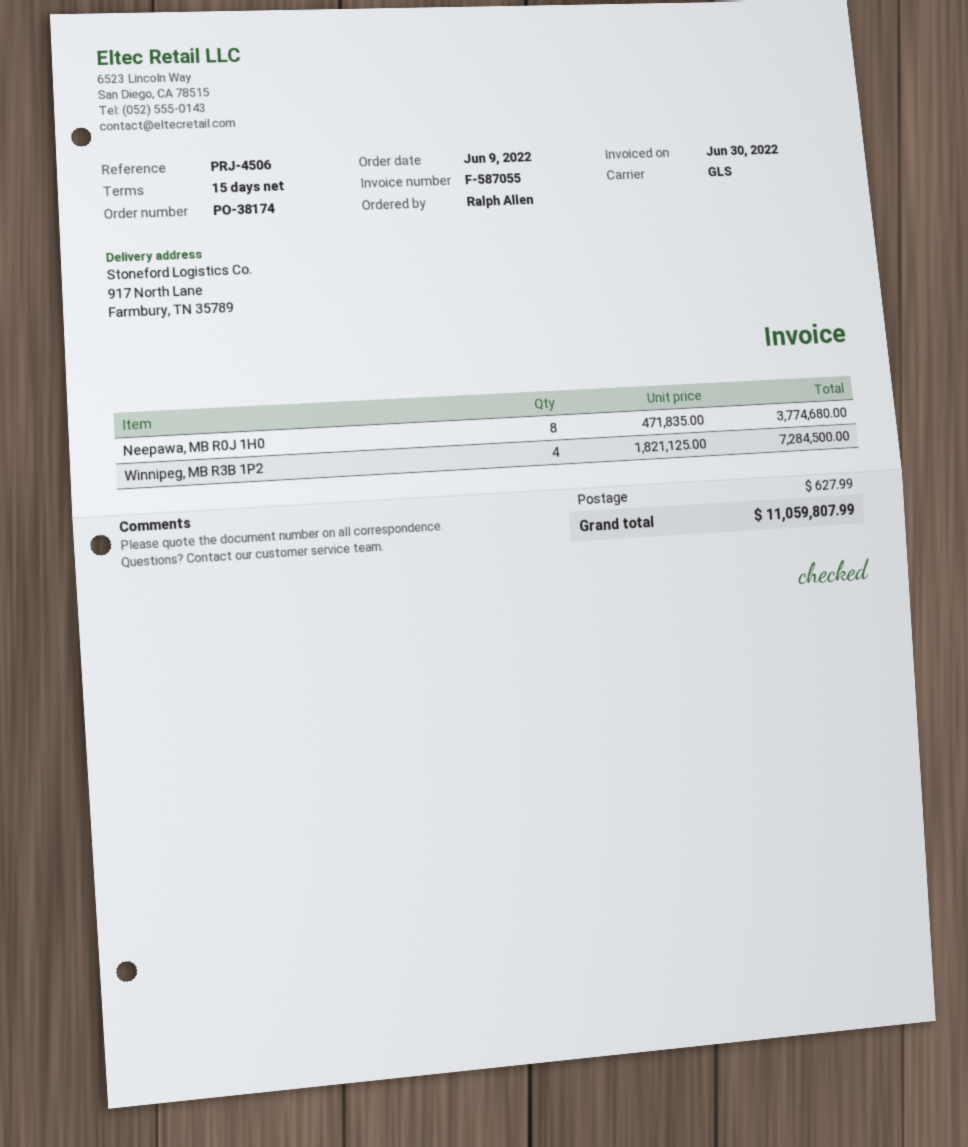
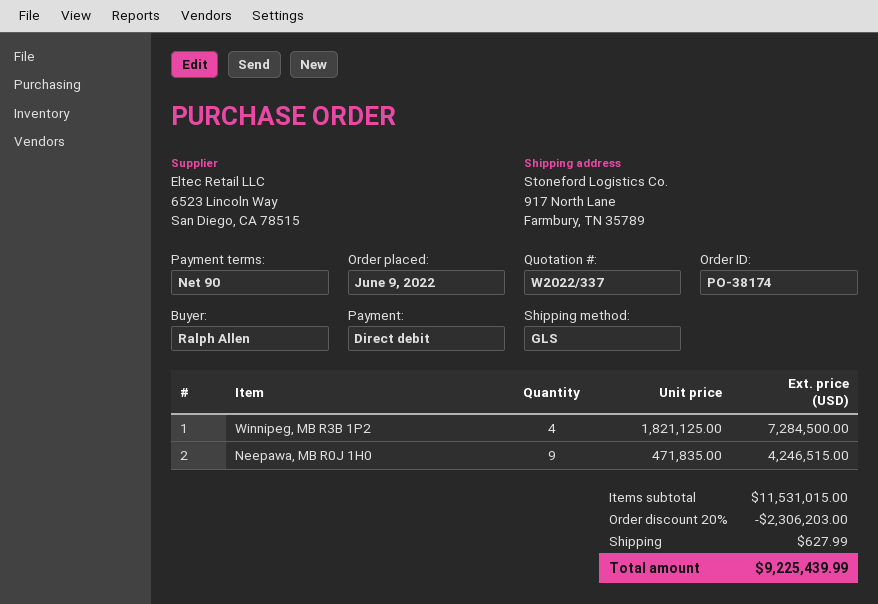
payment terms: 15 days -> 90 days
Neepawa, MB R0J 1H0: 8 x 471835.00 = 3774680.00 -> 9 x 471835.00 = 4246515.00
discount: none -> 20% = 2306203.00
total: 11059807.99 -> 9225439.99

